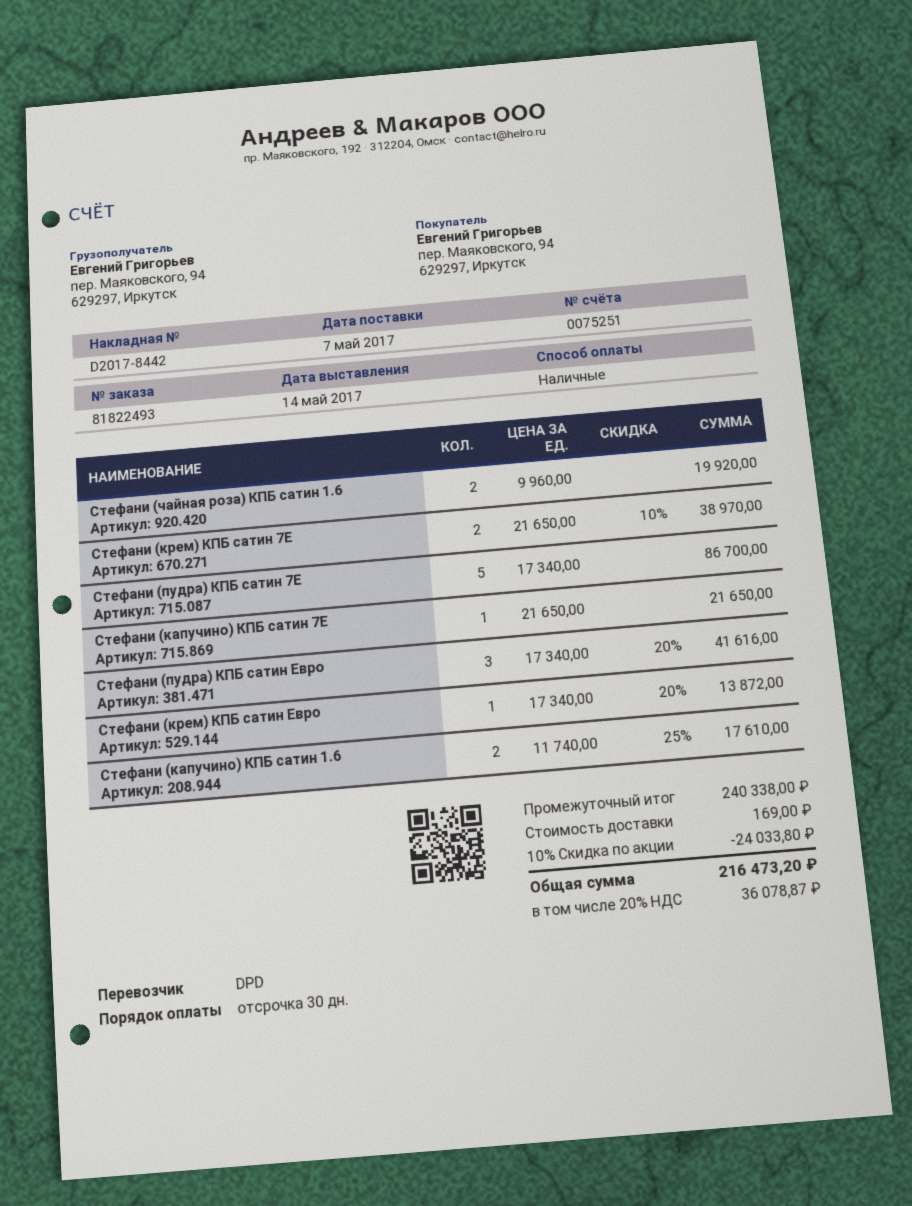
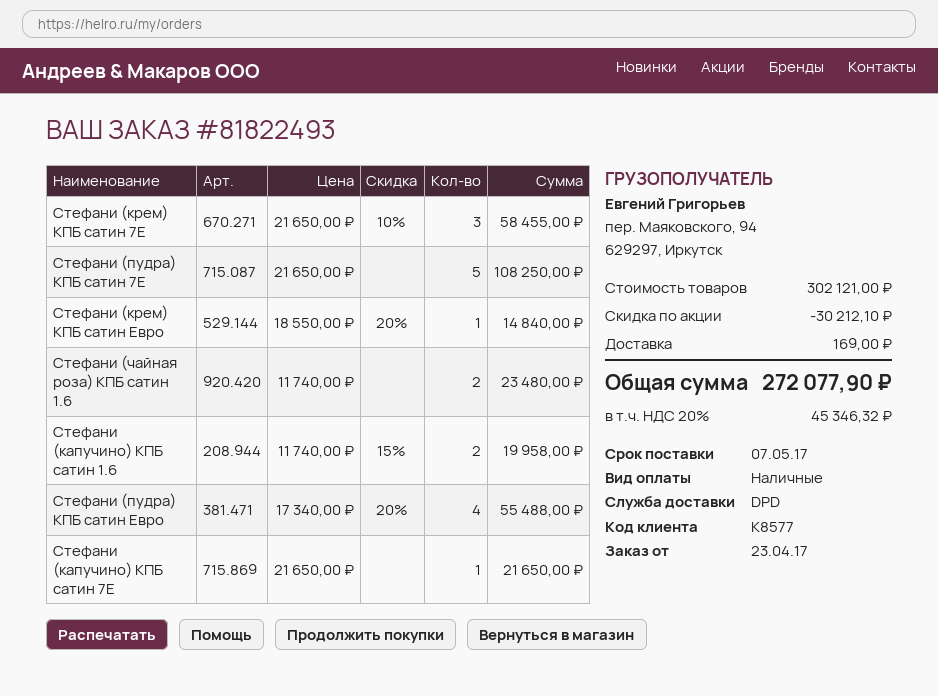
Стефани (чайная роза) КПБ сатин 1.6: 2 x 9960.00 = 19920.00 -> 2 x 11740.00 = 23480.00
Стефани (крем) КПБ сатин 7Е: 2 x 21650.00 - 10% = 38970.00 -> 3 x 21650.00 - 10% = 58455.00
Стефани (пудра) КПБ сатин 7Е: 5 x 17340.00 = 86700.00 -> 5 x 21650.00 = 108250.00
Стефани (пудра) КПБ сатин Евро: 3 x 17340.00 - 20% = 41616.00 -> 4 x 17340.00 - 20% = 55488.00
Стефани (крем) КПБ сатин Евро: 1 x 17340.00 - 20% = 13872.00 -> 1 x 18550.00 - 20% = 14840.00
Стефани (капучино) КПБ сатин 1.6: 2 x 11740.00 - 25% = 17610.00 -> 2 x 11740.00 - 15% = 19958.00
subtotal: 240338.00 -> 302121.00
discount: 24033.80 -> 30212.10
tax: 20% = 36078.87 -> 20% = 45346.32
total: 216473.20 -> 272077.90

